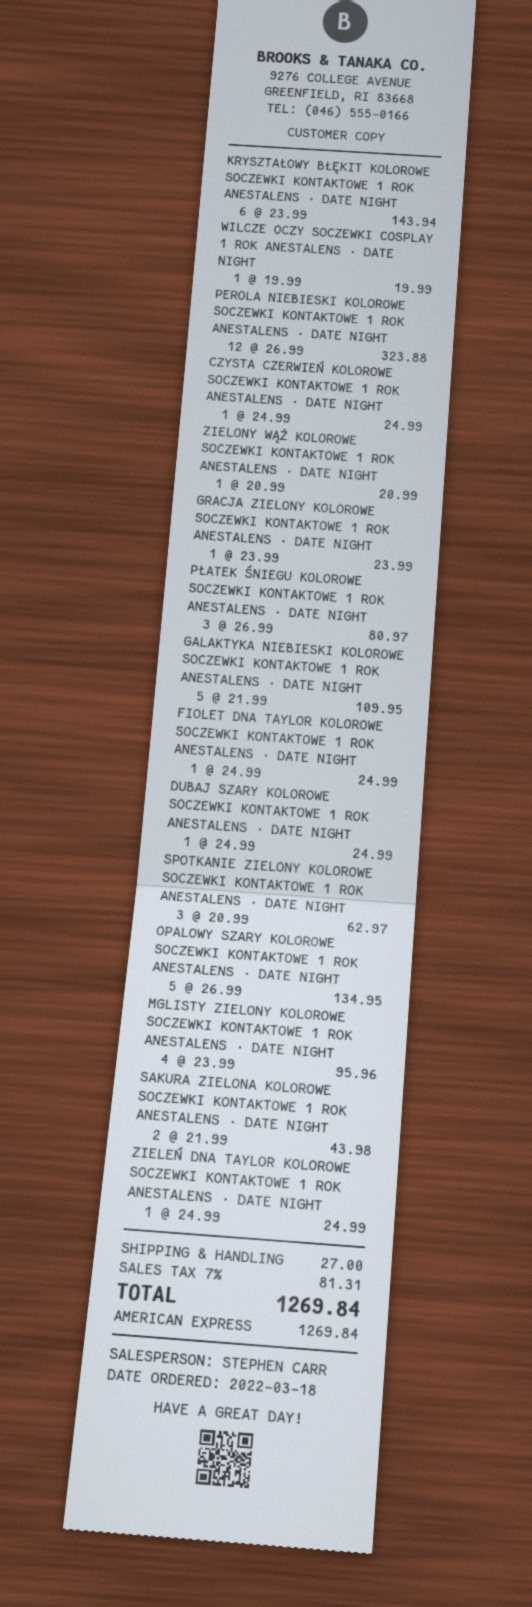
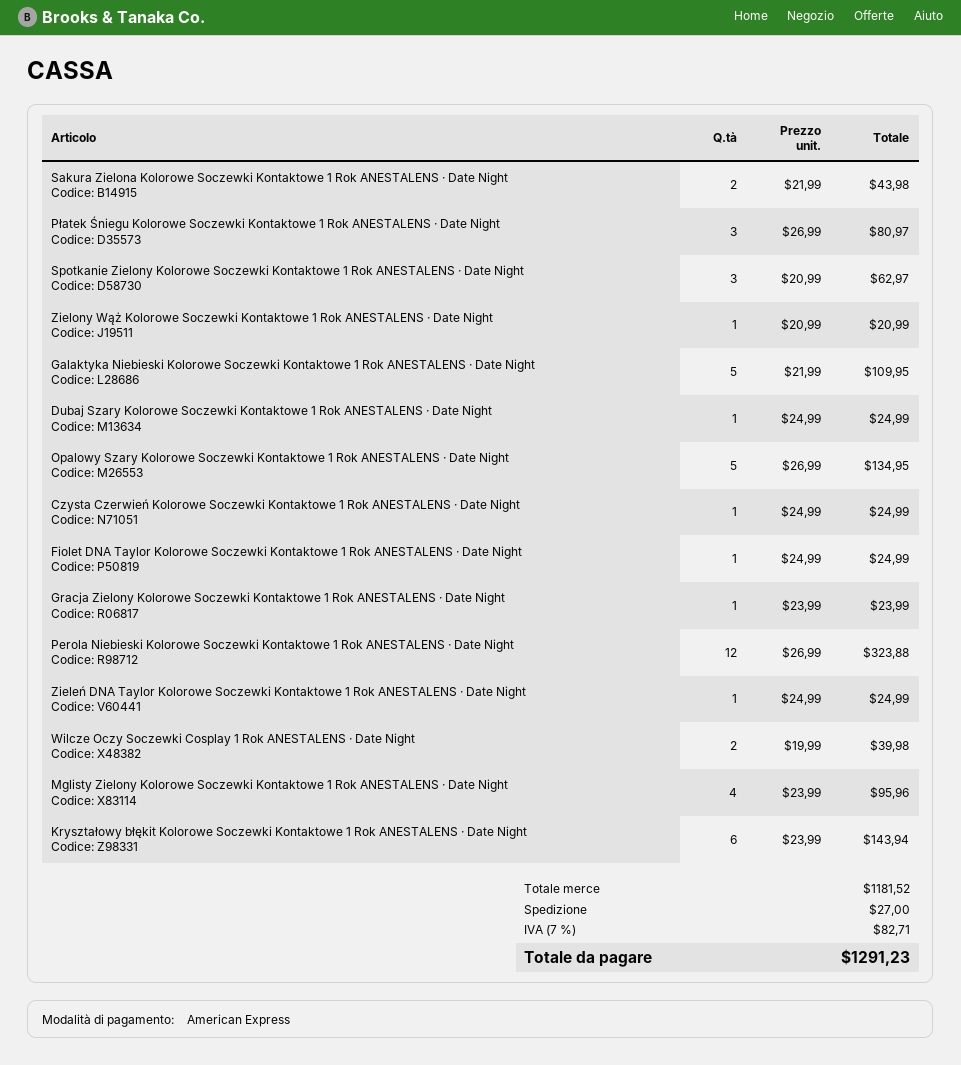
WILCZE OCZY SOCZEWKI COSPLAY 1 ROK ANESTALENS · DATE NIGHT: 1 x 19.99 = 19.99 -> 2 x 19.99 = 39.98
tax: 7% = 81.31 -> 7% = 82.71
total: 1269.84 -> 1291.23

